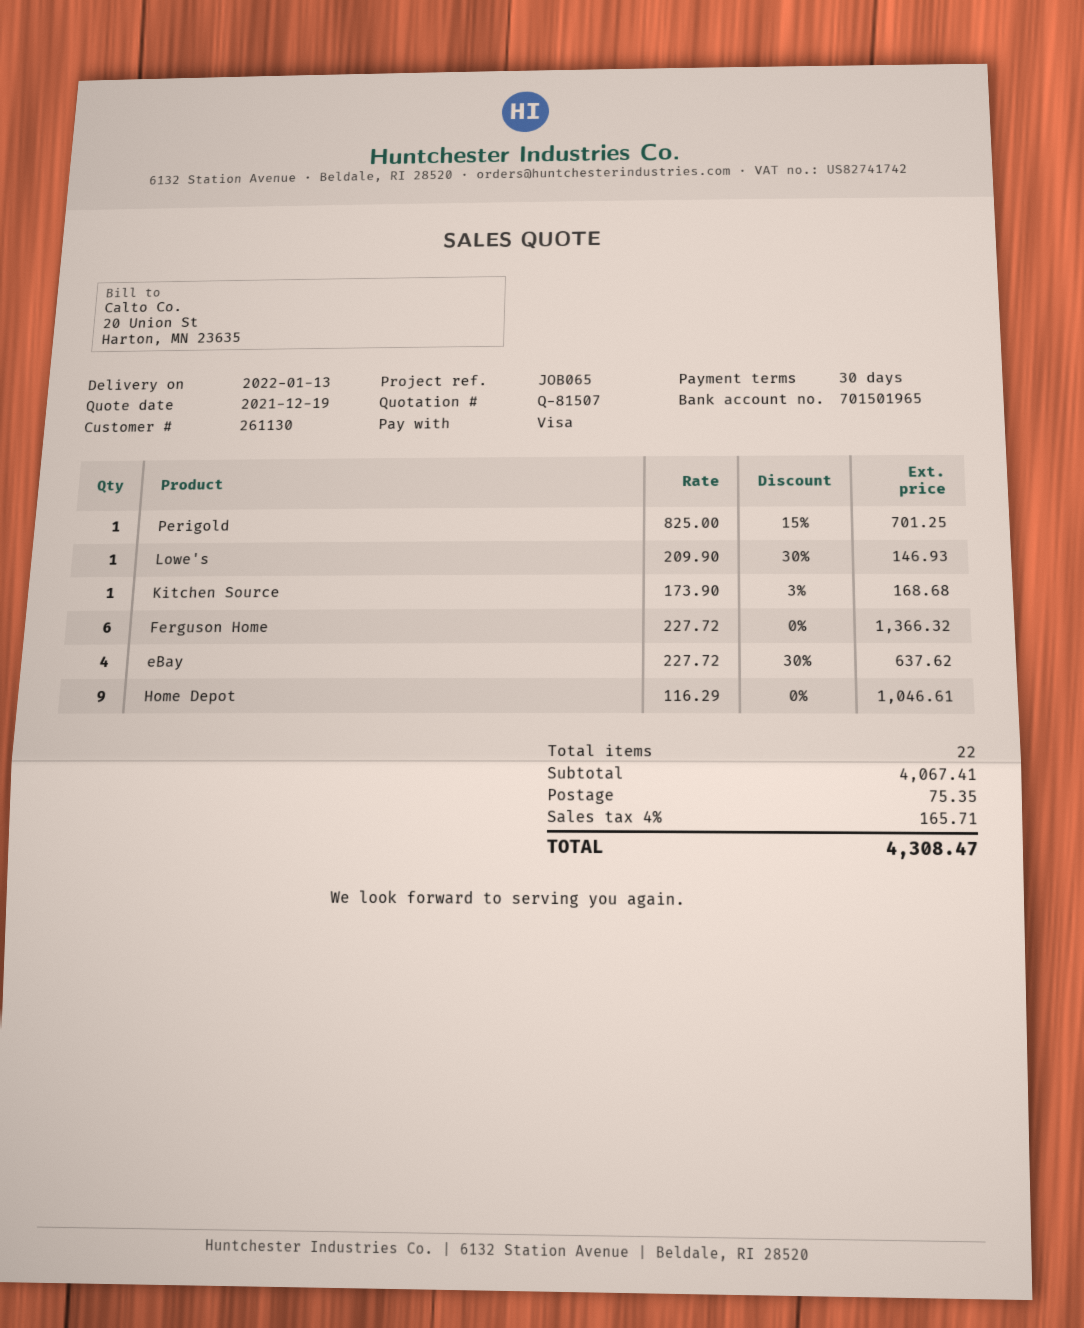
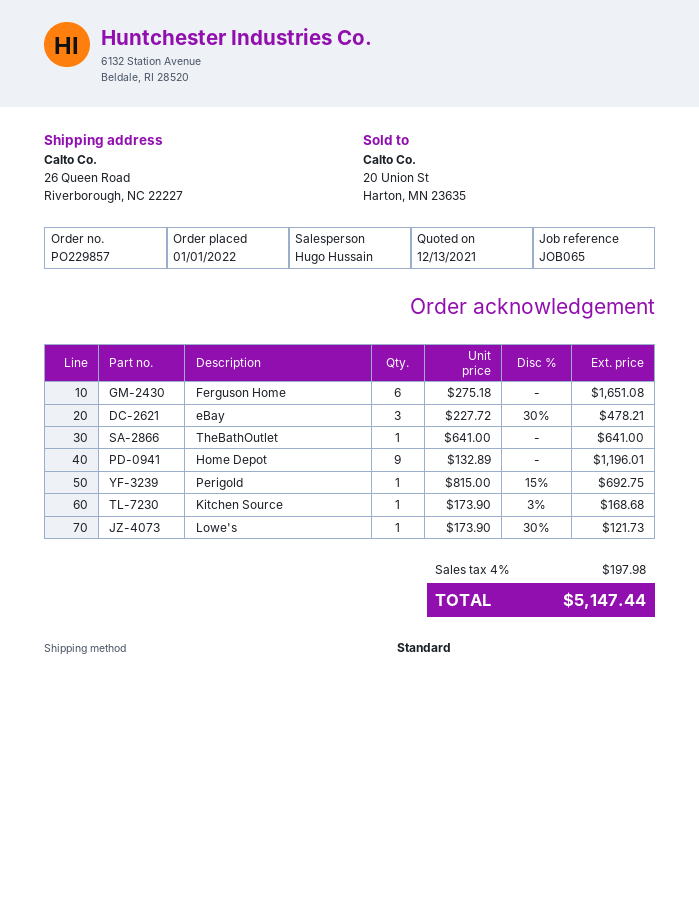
quote date: 2021-12-19 -> 2021-12-13
Perigold: 1 x 825.00 - 15% = 701.25 -> 1 x 815.00 - 15% = 692.75
Lowe's: 1 x 209.90 - 30% = 146.93 -> 1 x 173.90 - 30% = 121.73
Ferguson Home: 6 x 227.72 = 1366.32 -> 6 x 275.18 = 1651.08
eBay: 4 x 227.72 - 30% = 637.62 -> 3 x 227.72 - 30% = 478.21
Home Depot: 9 x 116.29 = 1046.61 -> 9 x 132.89 = 1196.01
TheBathOutlet: none -> 1 x 641.00 = 641.00
shipping: 75.35 -> none
tax: 4% = 165.71 -> 4% = 197.98
total: 4308.47 -> 5147.44

